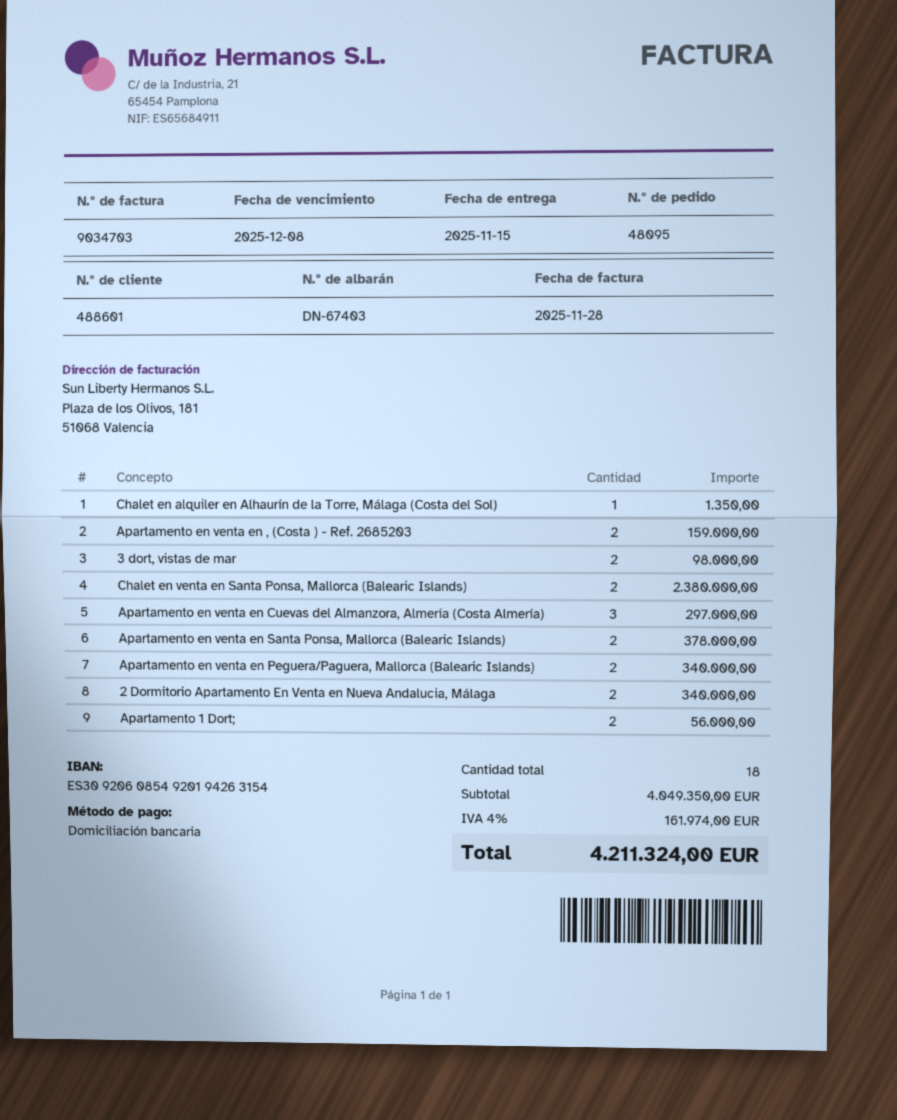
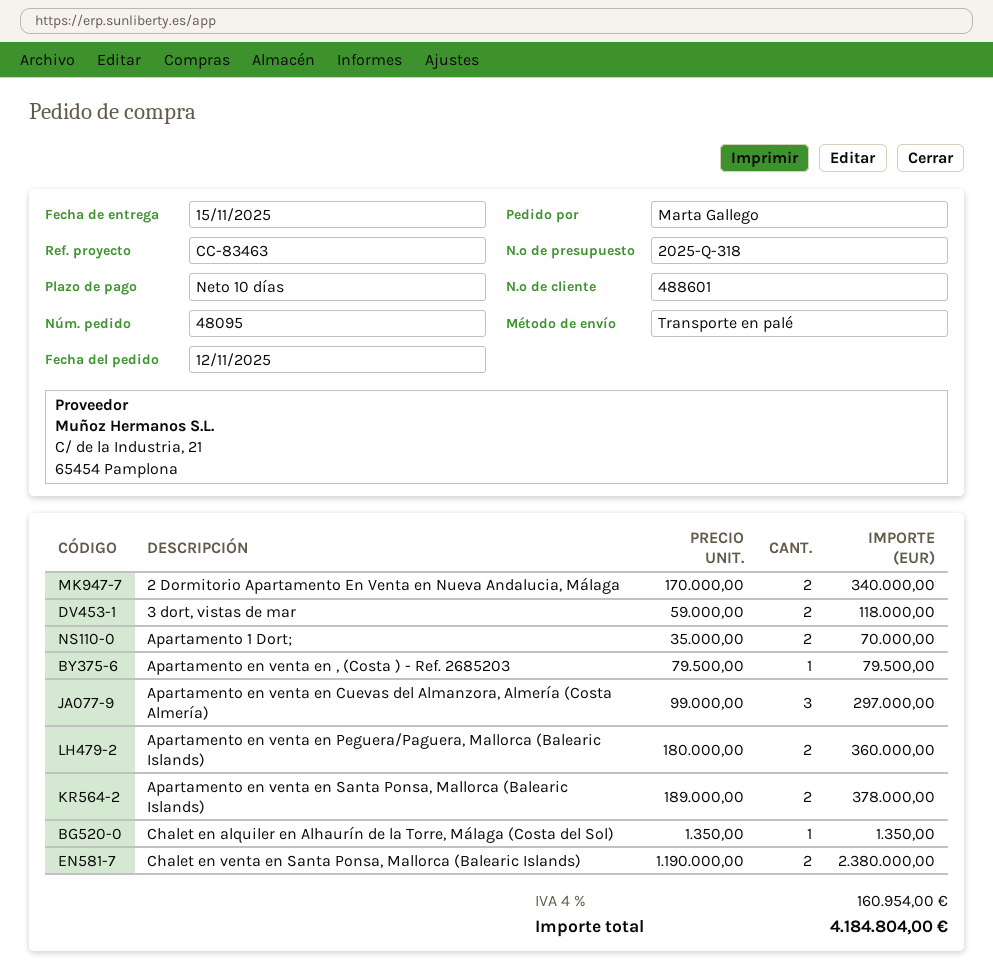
Apartamento en venta en , (Costa ) - Ref. 2685203: 2 for 159000.00 -> 1 for 79500.00
3 dort, vistas de mar: 2 for 98000.00 -> 2 for 118000.00
Apartamento en venta en Peguera/Paguera, Mallorca (Balearic Islands): 2 for 340000.00 -> 2 for 360000.00
Apartamento 1 Dort;: 2 for 56000.00 -> 2 for 70000.00
tax: 4% = 161974.00 -> 4% = 160954.00
total: 4211324.00 -> 4184804.00

